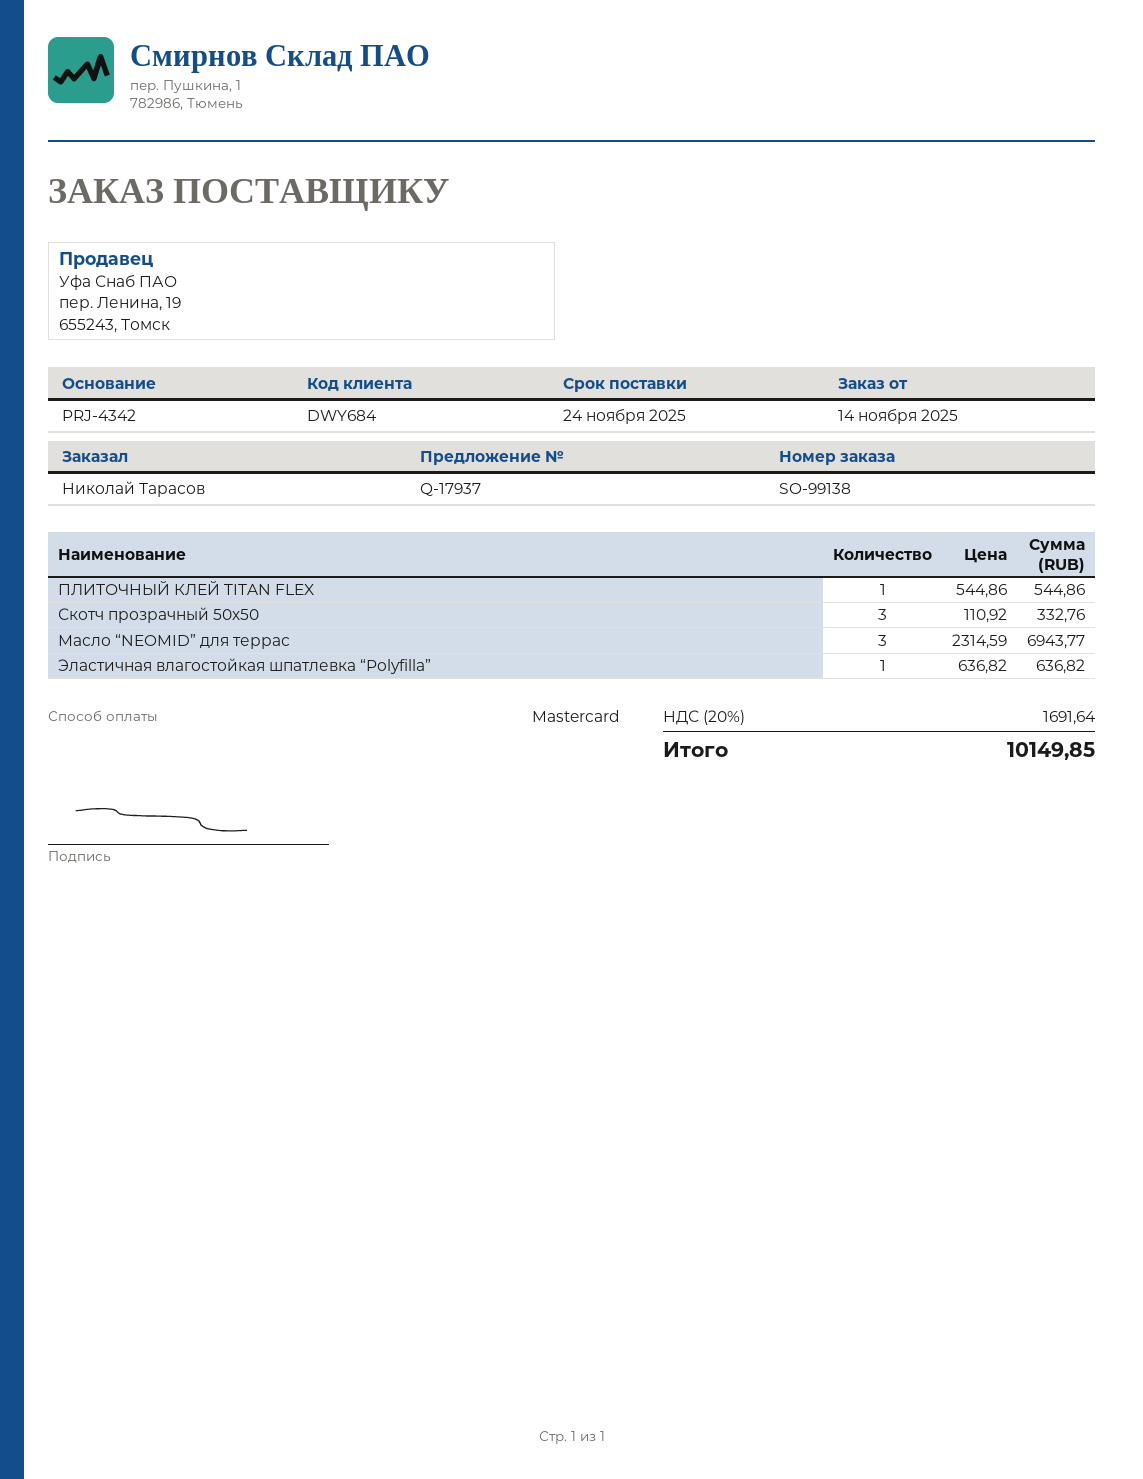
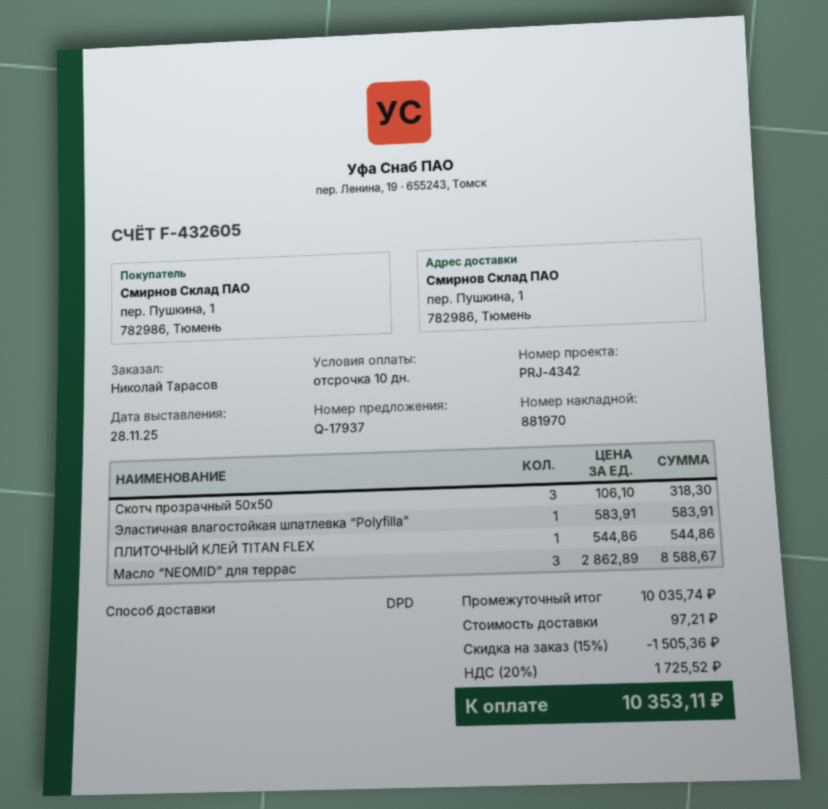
Скотч прозрачный 50х50: 3 x 110.92 = 332.76 -> 3 x 106.10 = 318.30
Масло “NEOMID” для террас: 3 x 2314.59 = 6943.77 -> 3 x 2862.89 = 8588.67
Эластичная влагостойкая шпатлевка “Polyfilla”: 1 x 636.82 = 636.82 -> 1 x 583.91 = 583.91
discount: none -> 15% = 1505.36
shipping: none -> 97.21
tax: 20% = 1691.64 -> 20% = 1725.52
total: 10149.85 -> 10353.11

